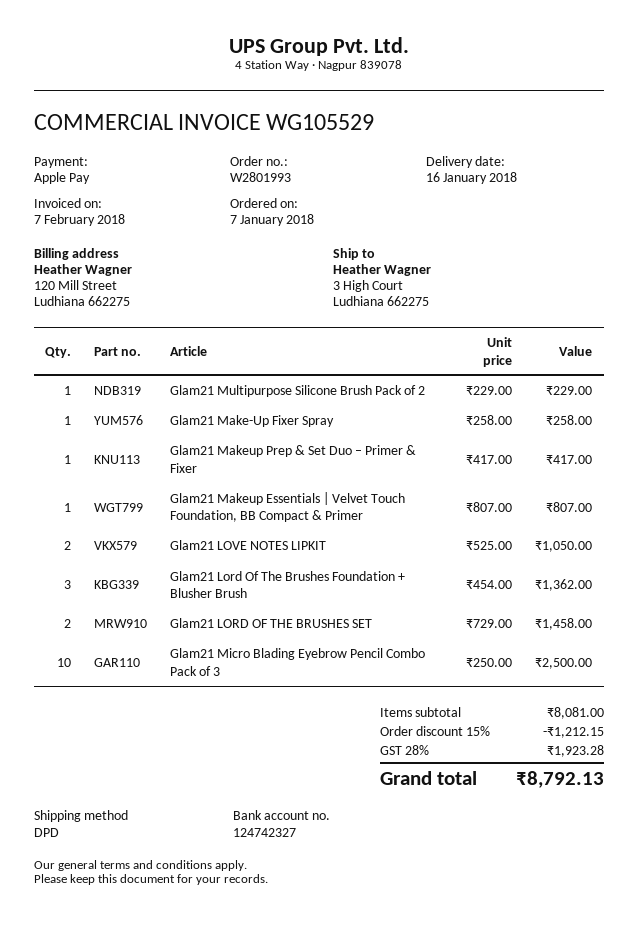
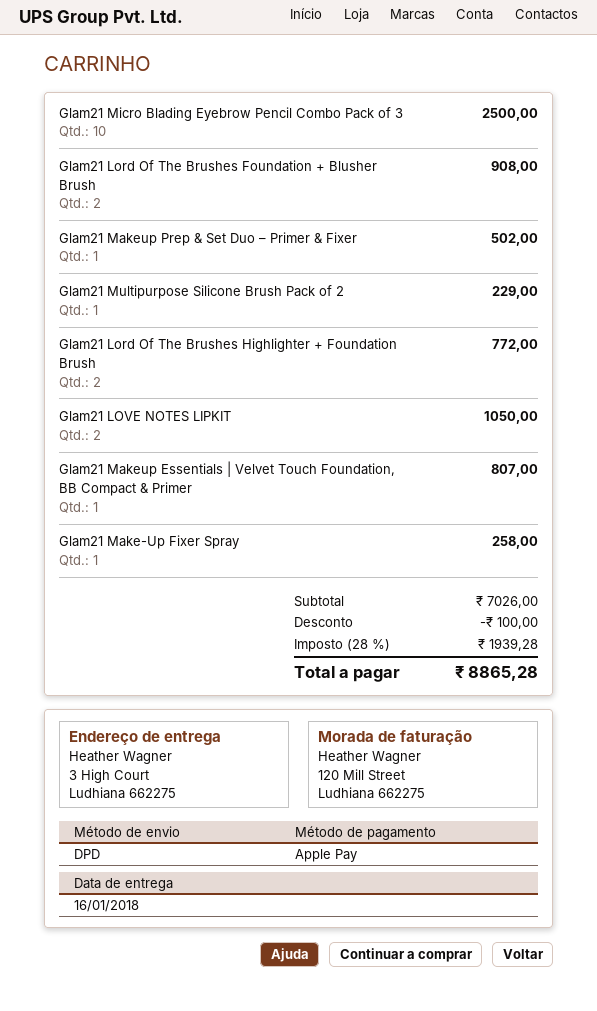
Glam21 Makeup Prep & Set Duo – Primer & Fixer: 1 for 417.00 -> 1 for 502.00
Glam21 Lord Of The Brushes Foundation + Blusher Brush: 3 for 1362.00 -> 2 for 908.00
Glam21 LORD OF THE BRUSHES SET: 2 for 1458.00 -> none
Glam21 Lord Of The Brushes Highlighter + Foundation Brush: none -> 2 for 772.00
subtotal: 8081.00 -> 7026.00
discount: 1212.15 -> 100.00
tax: 28% = 1923.28 -> 28% = 1939.28
total: 8792.13 -> 8865.28

